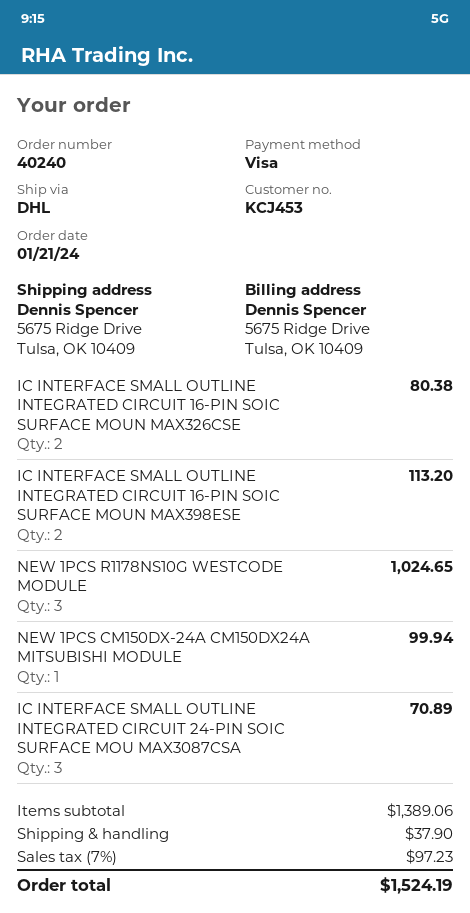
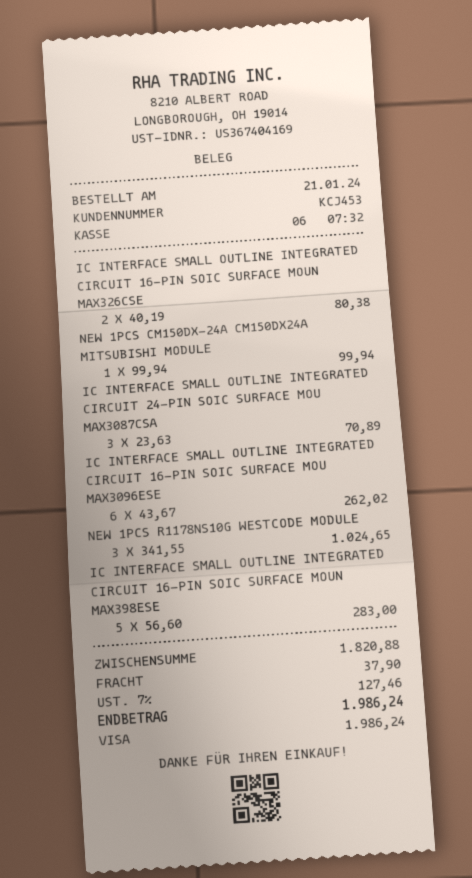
IC INTERFACE SMALL OUTLINE INTEGRATED CIRCUIT 16-PIN SOIC SURFACE MOUN MAX398ESE: 2 for 113.20 -> 5 for 283.00
IC INTERFACE SMALL OUTLINE INTEGRATED CIRCUIT 16-PIN SOIC SURFACE MOU MAX3096ESE: none -> 6 for 262.02
subtotal: 1389.06 -> 1820.88
tax: 7% = 97.23 -> 7% = 127.46
total: 1524.19 -> 1986.24

